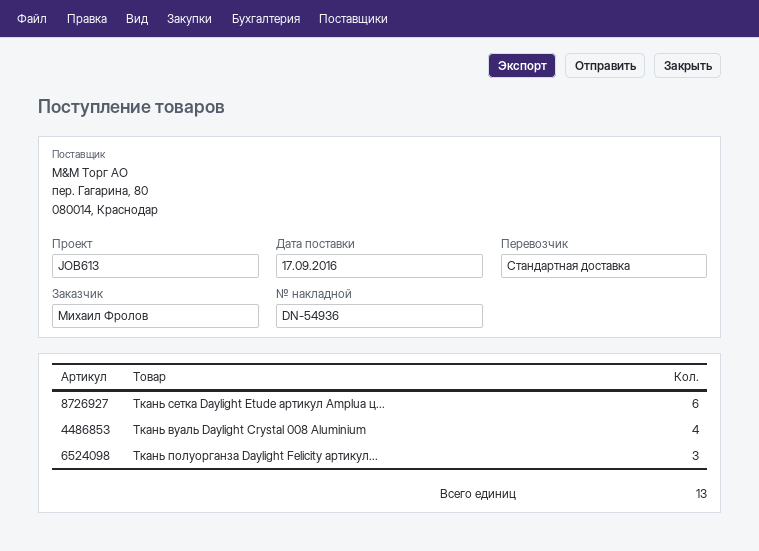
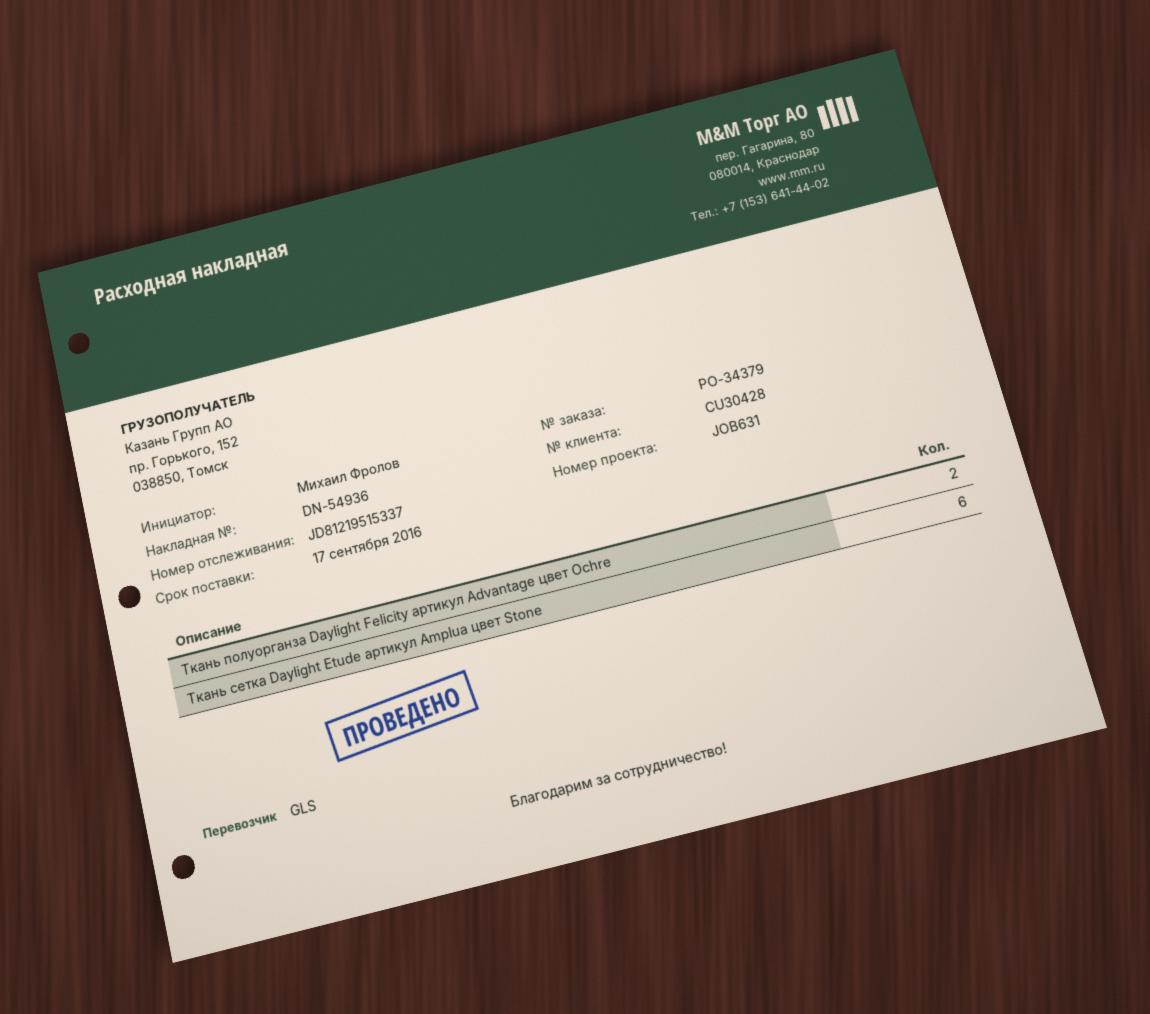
reference: JOB613 -> JOB631
shipping method: standard -> GLS
Ткань вуаль Daylight Crystal 008 Aluminium: 4 -> none
Ткань полуорганза Daylight Felicity артикул...: 3 -> 2

